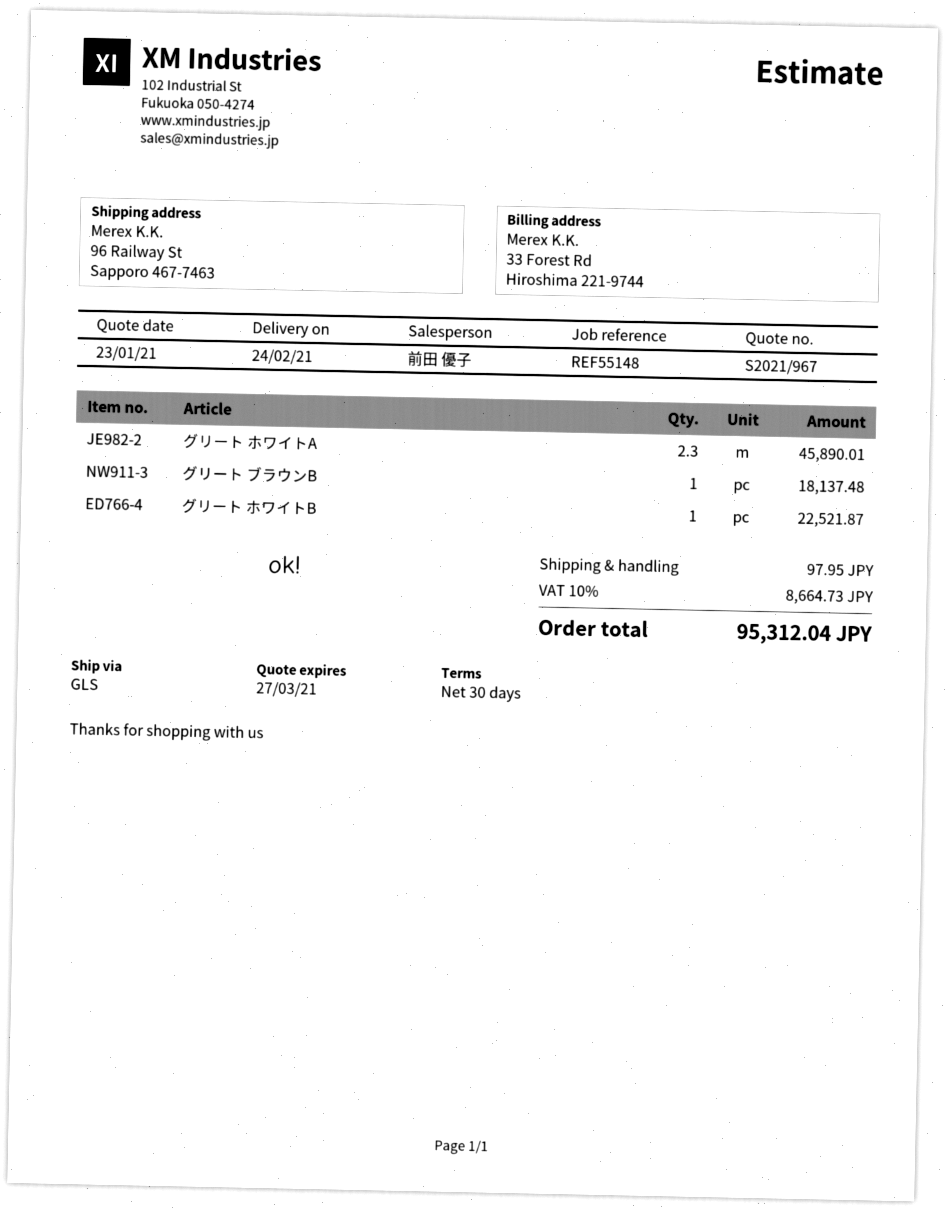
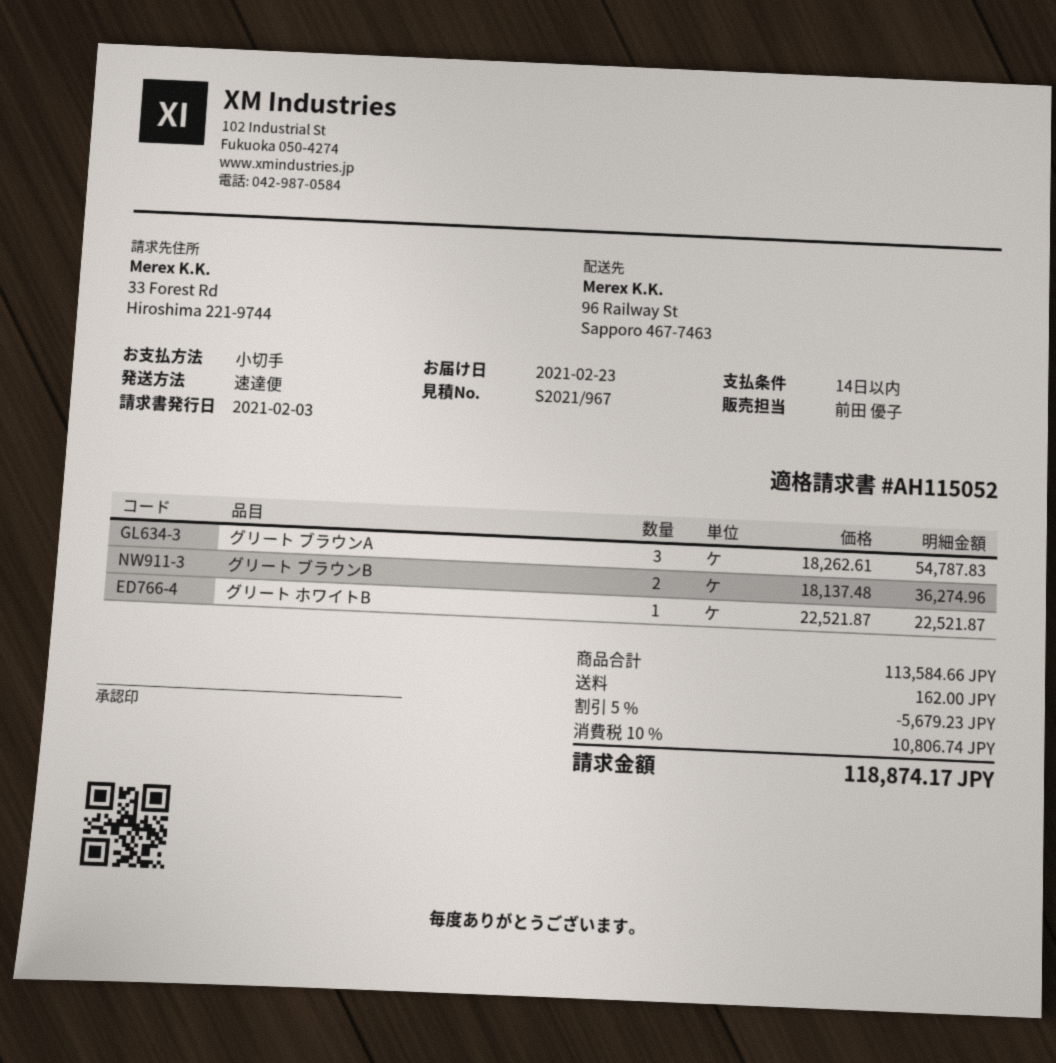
delivery date: 2021-02-24 -> 2021-02-23
payment terms: 30 days -> 14 days
shipping method: GLS -> express
グリート ホワイトA: 2.3 for 45890.01 -> none
グリート ブラウンB: 1 for 18137.48 -> 2 for 36274.96
グリート ブラウンA: none -> 3 for 54787.83
discount: none -> 5% = 5679.23
shipping: 97.95 -> 162.00
tax: 10% = 8664.73 -> 10% = 10806.74
total: 95312.04 -> 118874.17

